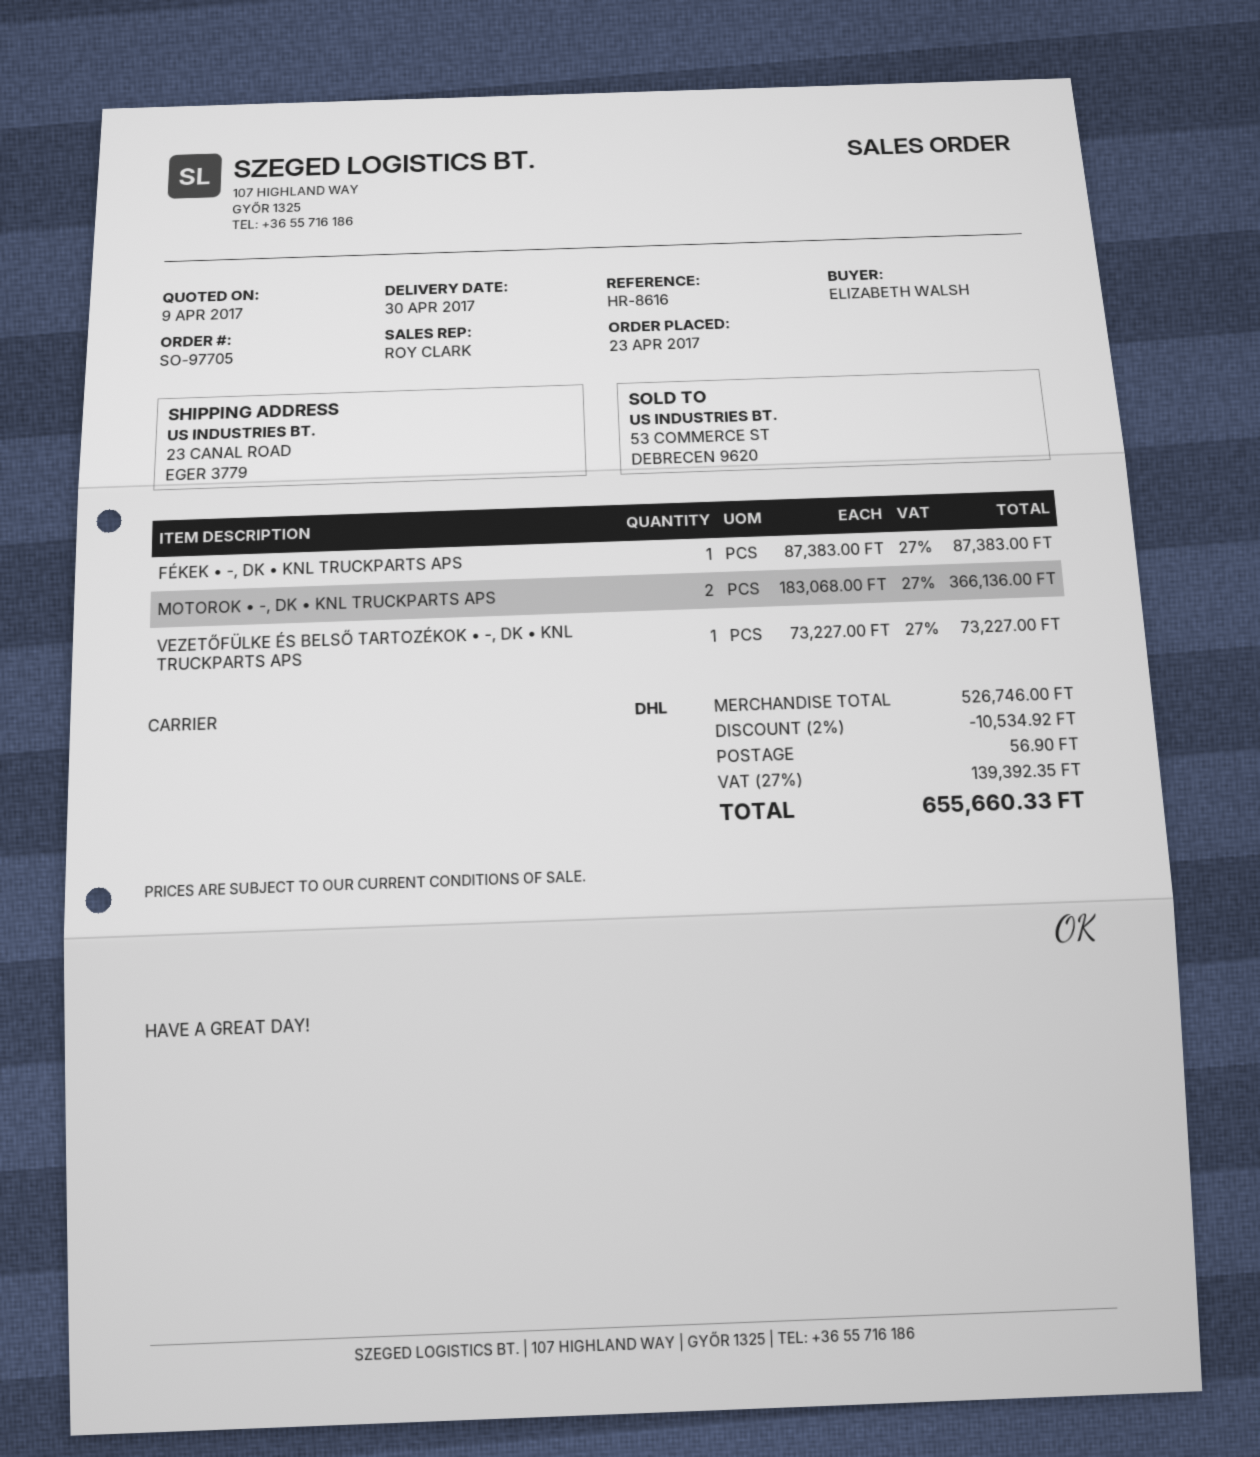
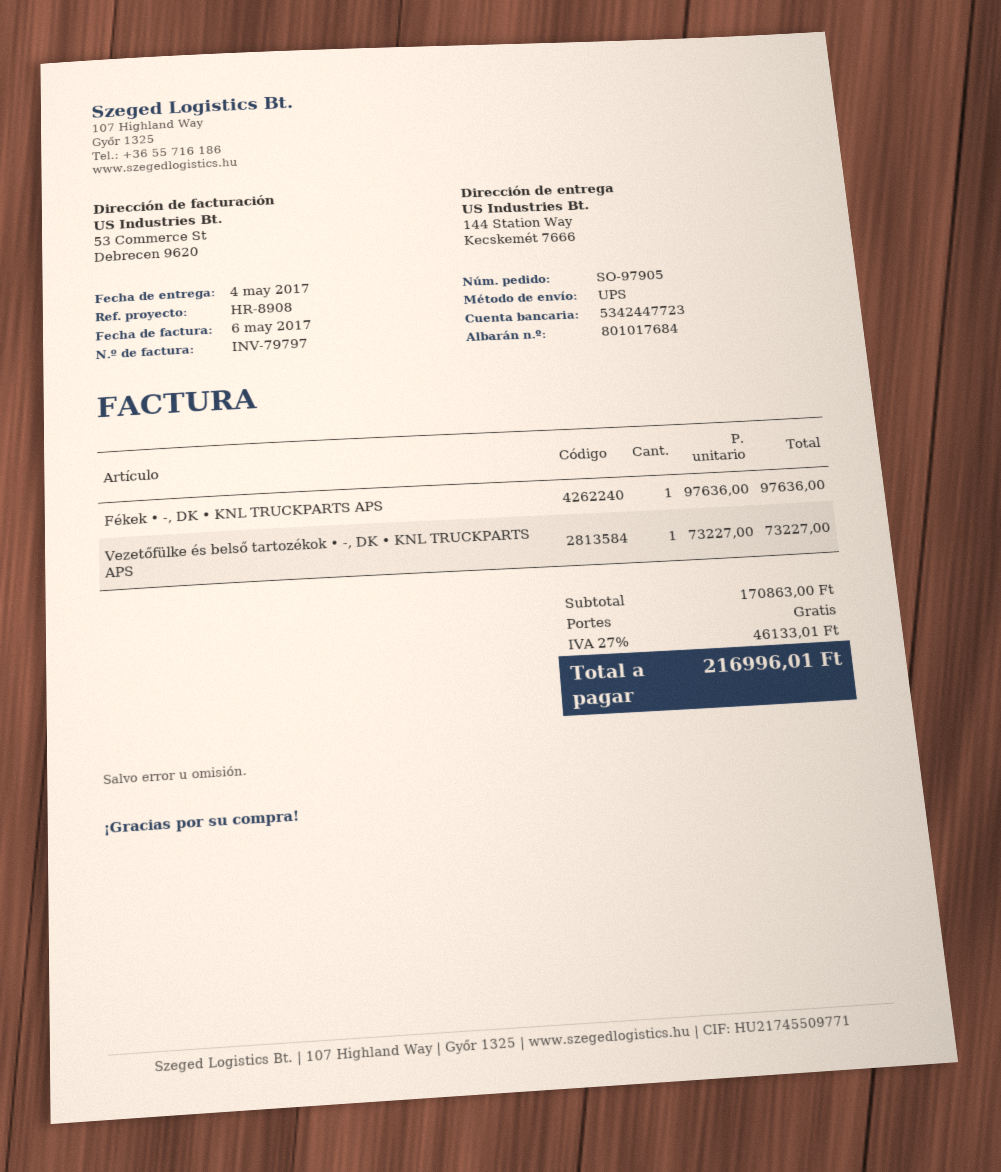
order number: SO-97705 -> SO-97905
delivery date: 2017-04-30 -> 2017-05-04
reference: HR-8616 -> HR-8908
shipping method: DHL -> UPS
ship to: 23 CANAL ROAD, EGER 3779 -> 144 Station Way, Kecskemét 7666
FÉKEK • -, DK • KNL TRUCKPARTS APS: 1 x 87383.00 = 87383.00 -> 1 x 97636.00 = 97636.00
MOTOROK • -, DK • KNL TRUCKPARTS APS: 2 x 183068.00 = 366136.00 -> none
subtotal: 526746.00 -> 170863.00
discount: 2% = 10534.92 -> none
shipping: 56.90 -> 0.00
tax: 27% = 139392.35 -> 27% = 46133.01
total: 655660.33 -> 216996.01

